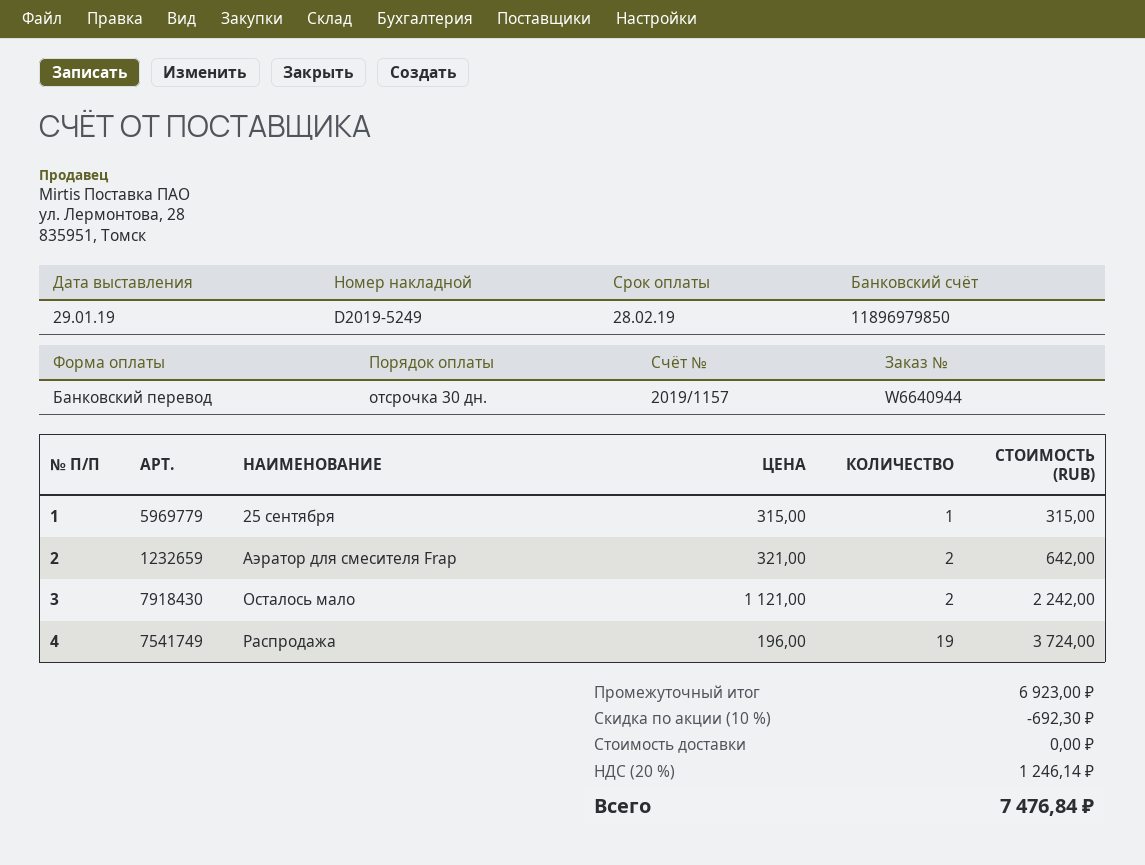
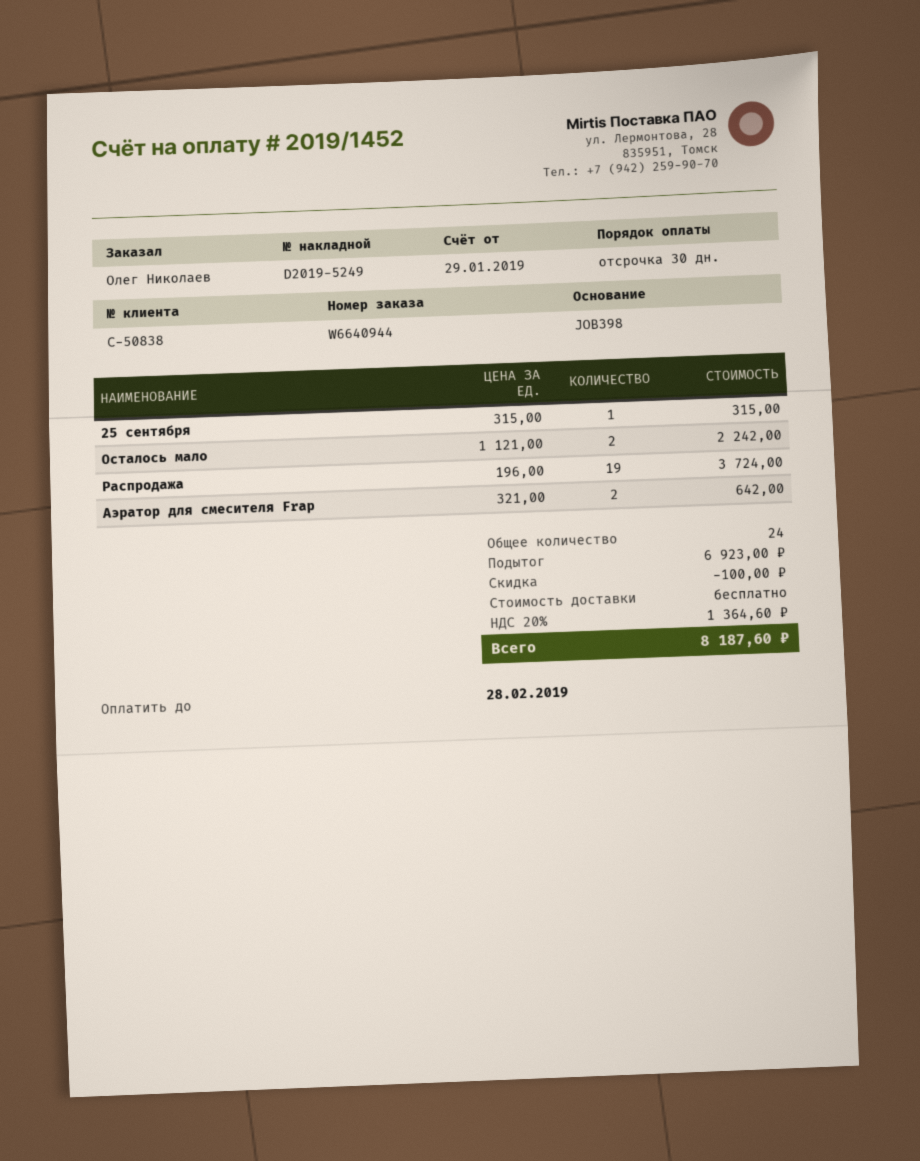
invoice number: 2019/1157 -> 2019/1452
discount: 692.30 -> 100.00
tax: 20% = 1246.14 -> 20% = 1364.60
total: 7476.84 -> 8187.60

